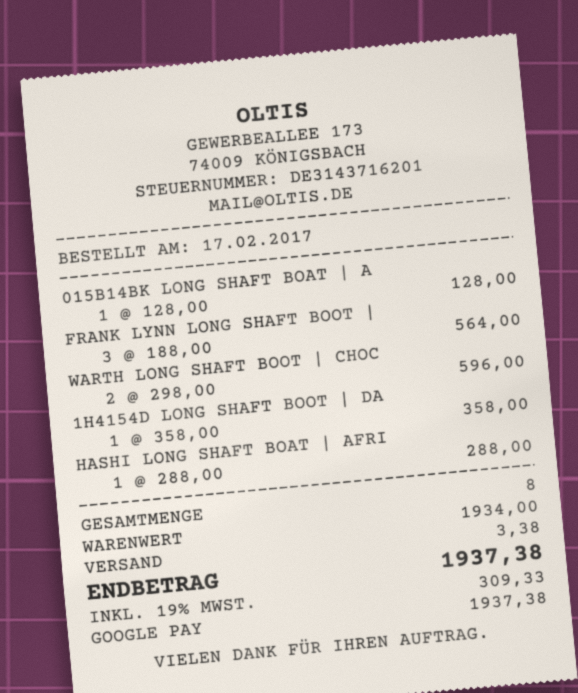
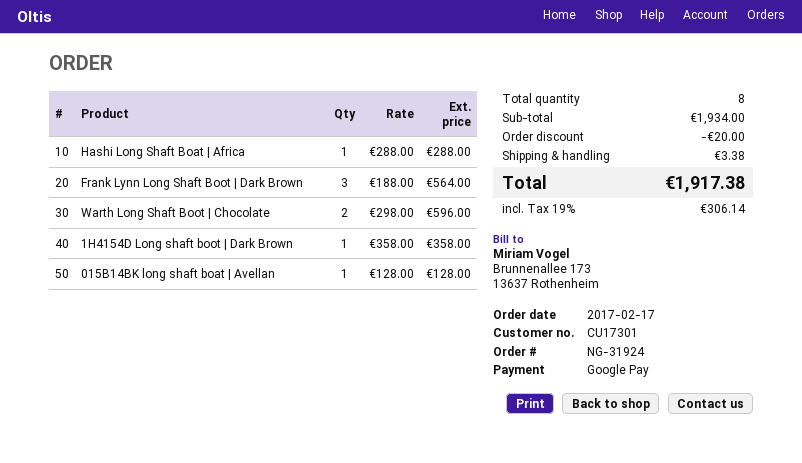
discount: none -> 20.00
tax: 19% = 309.33 -> 19% = 306.14
total: 1937.38 -> 1917.38

